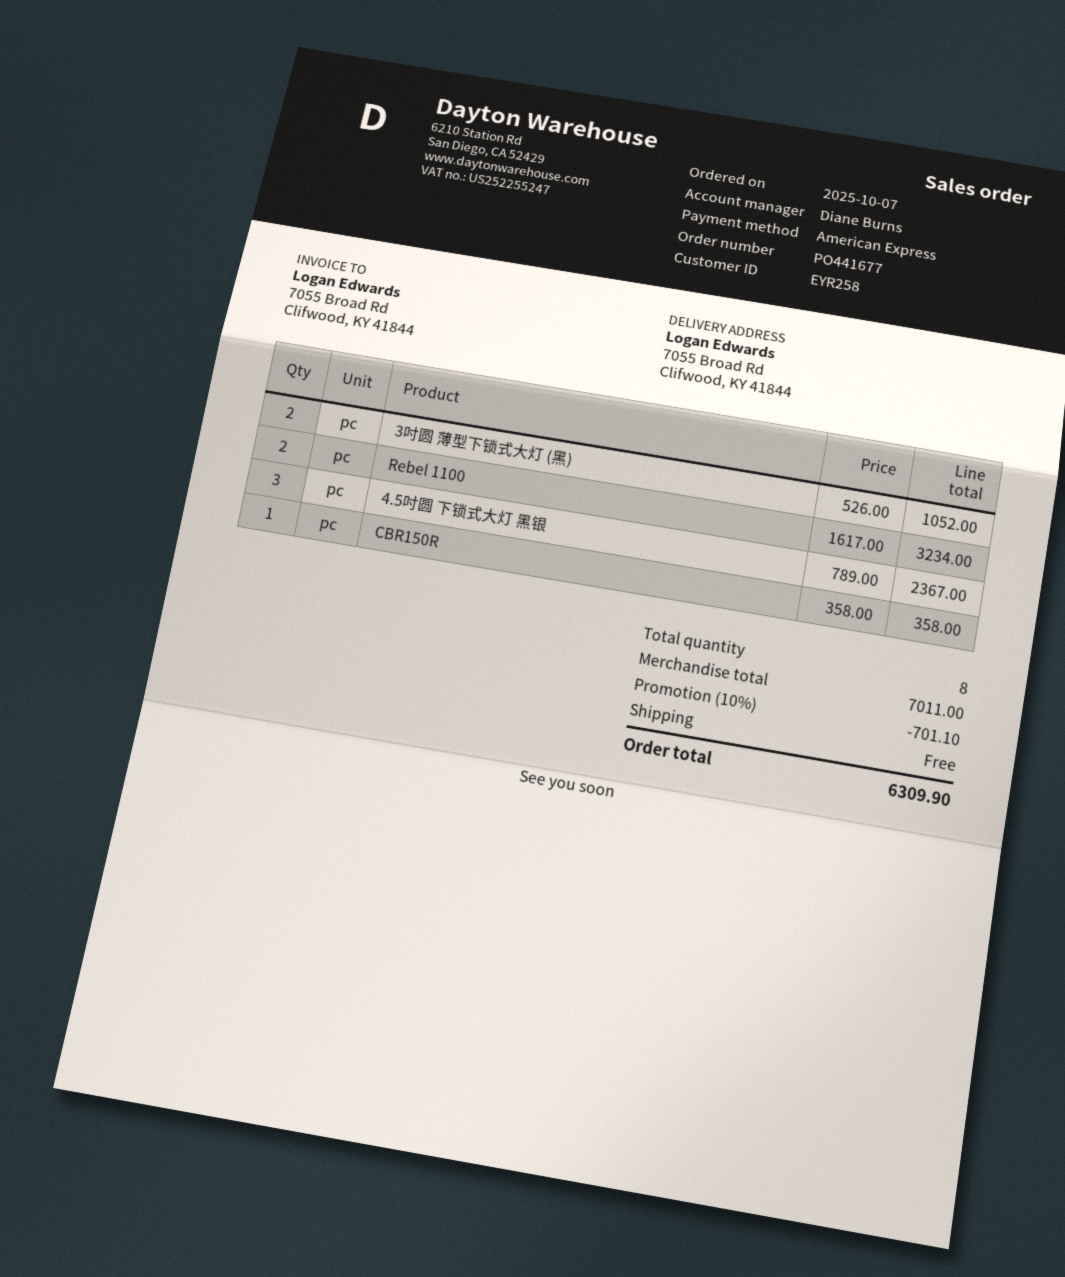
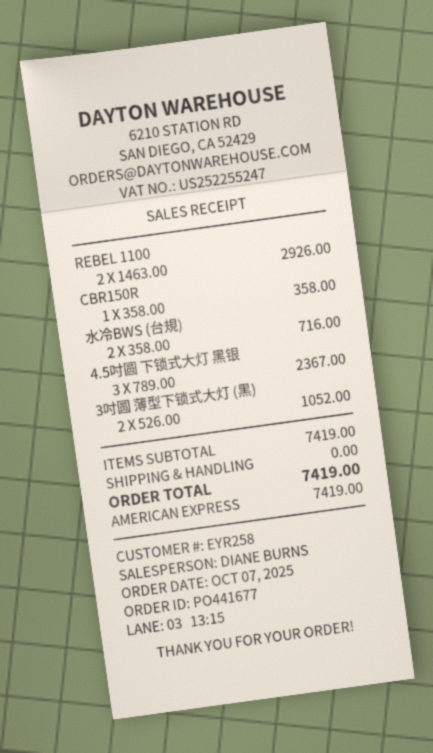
Rebel 1100: 2 x 1617.00 = 3234.00 -> 2 x 1463.00 = 2926.00
水冷BWS (台規): none -> 2 x 358.00 = 716.00
subtotal: 7011.00 -> 7419.00
discount: 10% = 701.10 -> none
total: 6309.90 -> 7419.00

